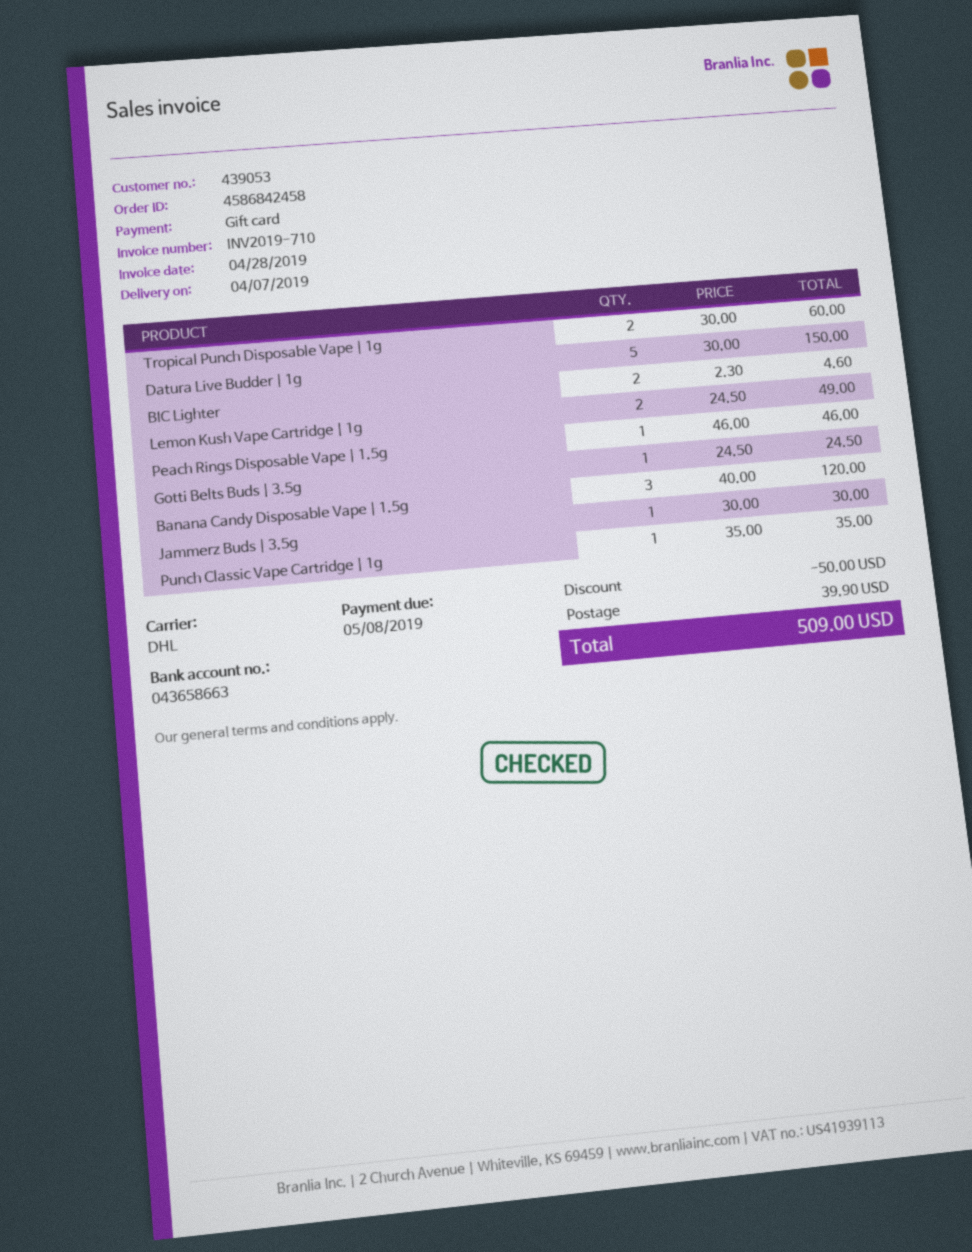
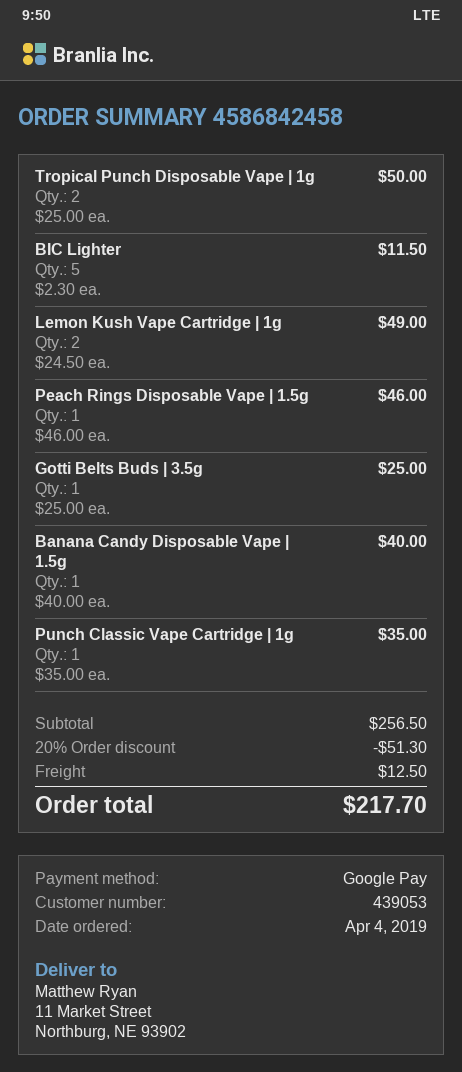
payment method: gift card -> Google Pay
Tropical Punch Disposable Vape | 1g: 2 x 30.00 = 60.00 -> 2 x 25.00 = 50.00
Datura Live Budder | 1g: 5 x 30.00 = 150.00 -> none
BIC Lighter: 2 x 2.30 = 4.60 -> 5 x 2.30 = 11.50
Gotti Belts Buds | 3.5g: 1 x 24.50 = 24.50 -> 1 x 25.00 = 25.00
Banana Candy Disposable Vape | 1.5g: 3 x 40.00 = 120.00 -> 1 x 40.00 = 40.00
Jammerz Buds | 3.5g: 1 x 30.00 = 30.00 -> none
discount: 50.00 -> 51.30
shipping: 39.90 -> 12.50
total: 509.00 -> 217.70

